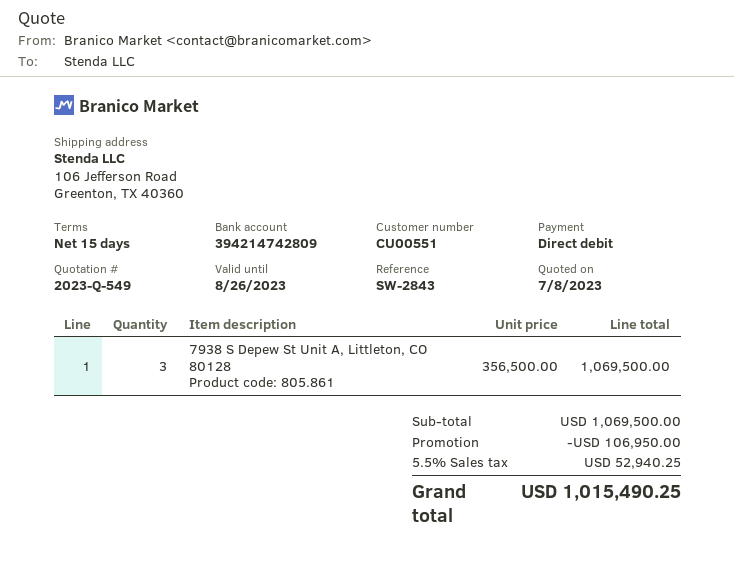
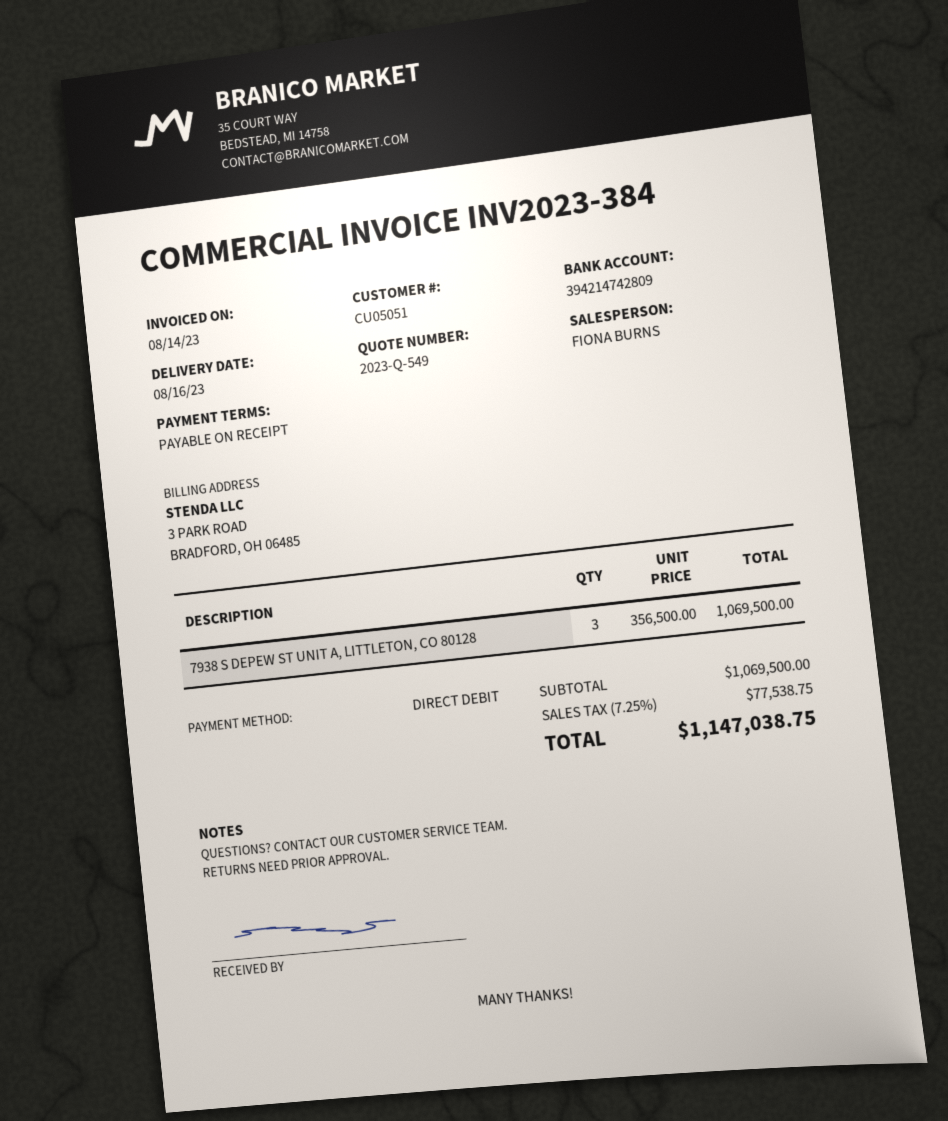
payment terms: 15 days -> on receipt
customer number: CU00551 -> CU05051
discount: 106950.00 -> none
tax: 5.5% = 52940.25 -> 7.25% = 77538.75
total: 1015490.25 -> 1147038.75

